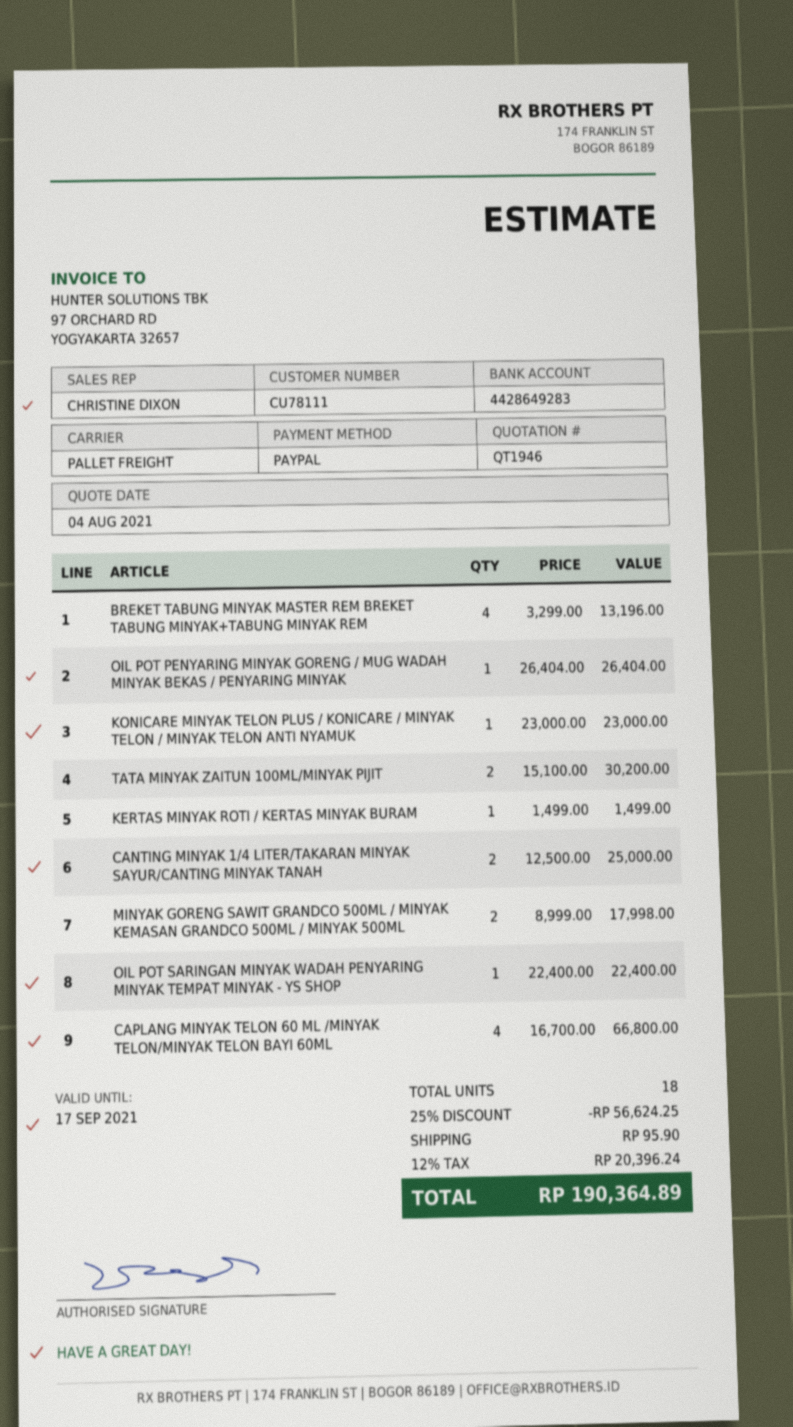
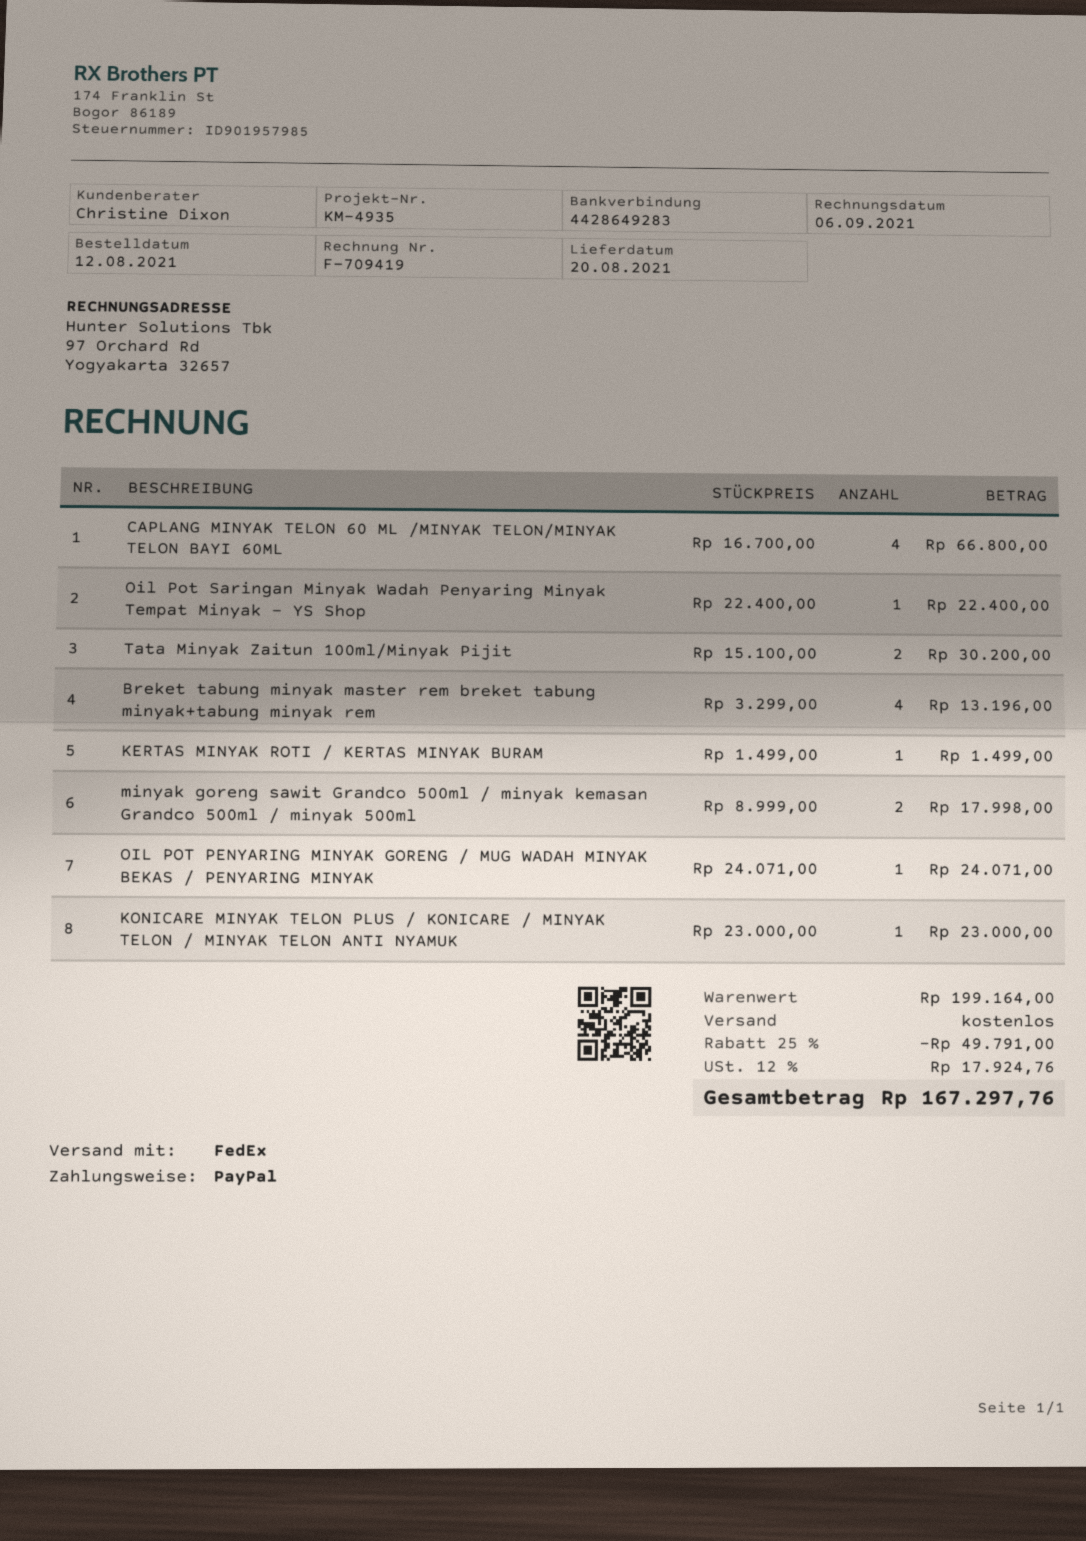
shipping method: pallet freight -> FedEx
OIL POT PENYARING MINYAK GORENG / MUG WADAH MINYAK BEKAS / PENYARING MINYAK: 1 x 26404.00 = 26404.00 -> 1 x 24071.00 = 24071.00
CANTING MINYAK 1/4 LITER/TAKARAN MINYAK SAYUR/CANTING MINYAK TANAH: 2 x 12500.00 = 25000.00 -> none
discount: 25% = 56624.25 -> 25% = 49791.00
shipping: 95.90 -> 0.00
tax: 12% = 20396.24 -> 12% = 17924.76
total: 190364.89 -> 167297.76

